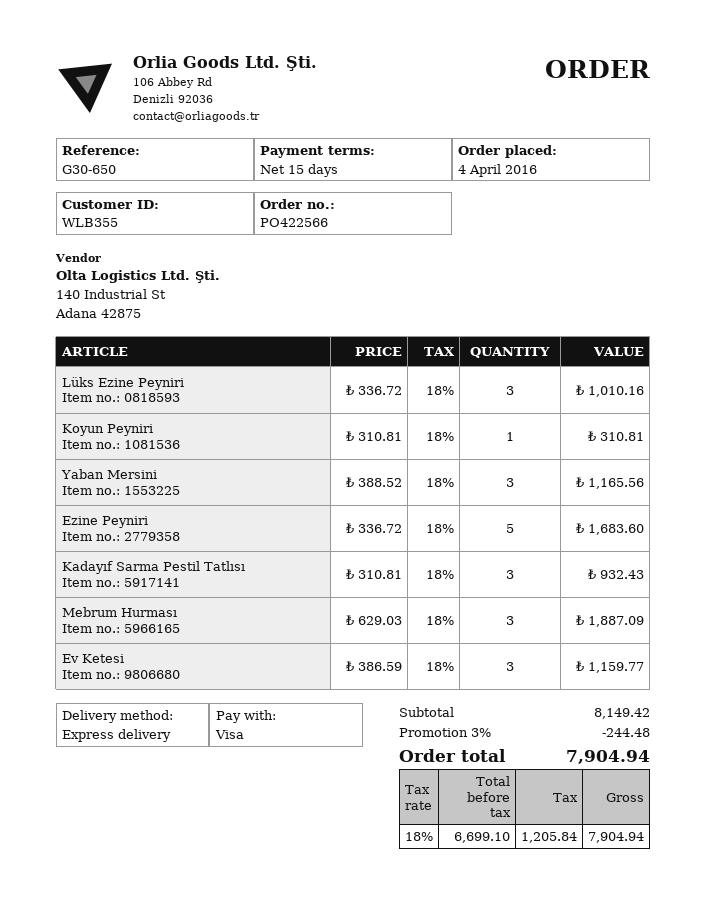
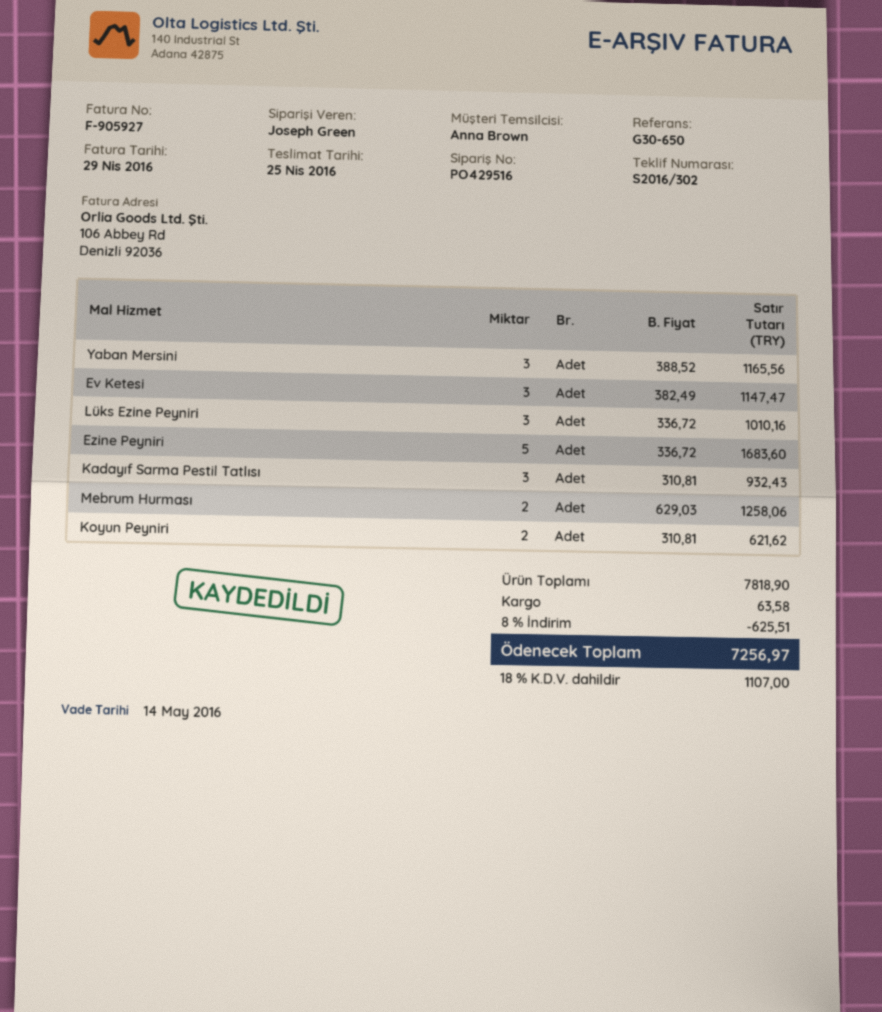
order number: PO422566 -> PO429516
Koyun Peyniri: 1 x 310.81 = 310.81 -> 2 x 310.81 = 621.62
Mebrum Hurması: 3 x 629.03 = 1887.09 -> 2 x 629.03 = 1258.06
Ev Ketesi: 3 x 386.59 = 1159.77 -> 3 x 382.49 = 1147.47
subtotal: 8149.42 -> 7818.90
discount: 3% = 244.48 -> 8% = 625.51
shipping: none -> 63.58
tax: 18% = 1205.84 -> 18% = 1107.00
total: 7904.94 -> 7256.97

